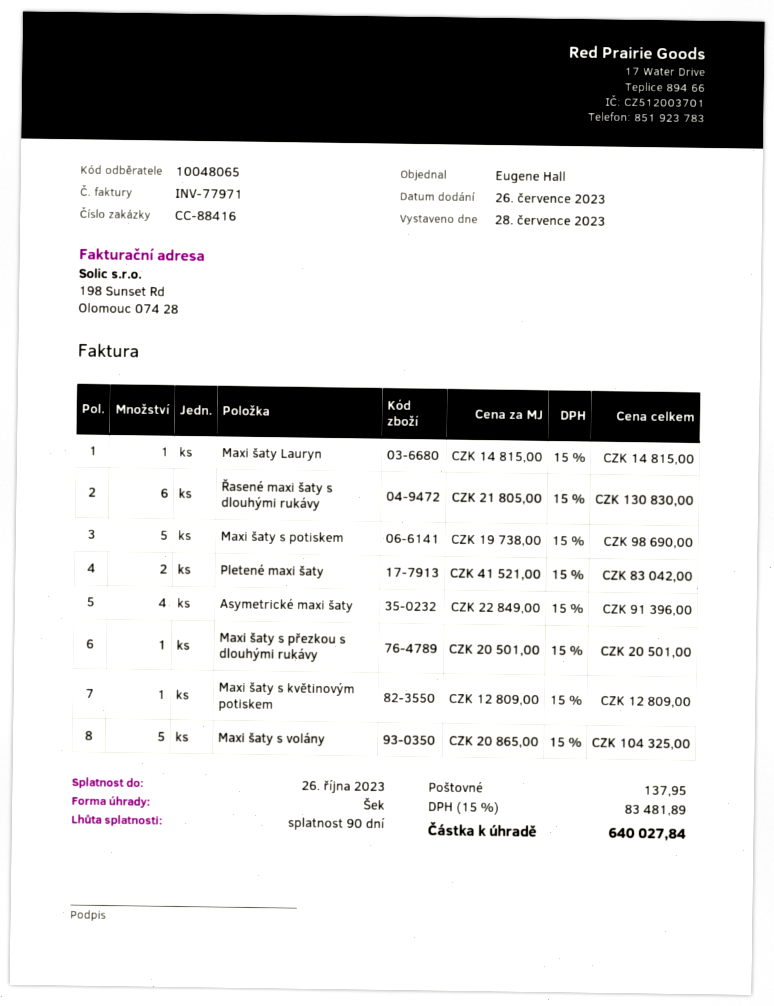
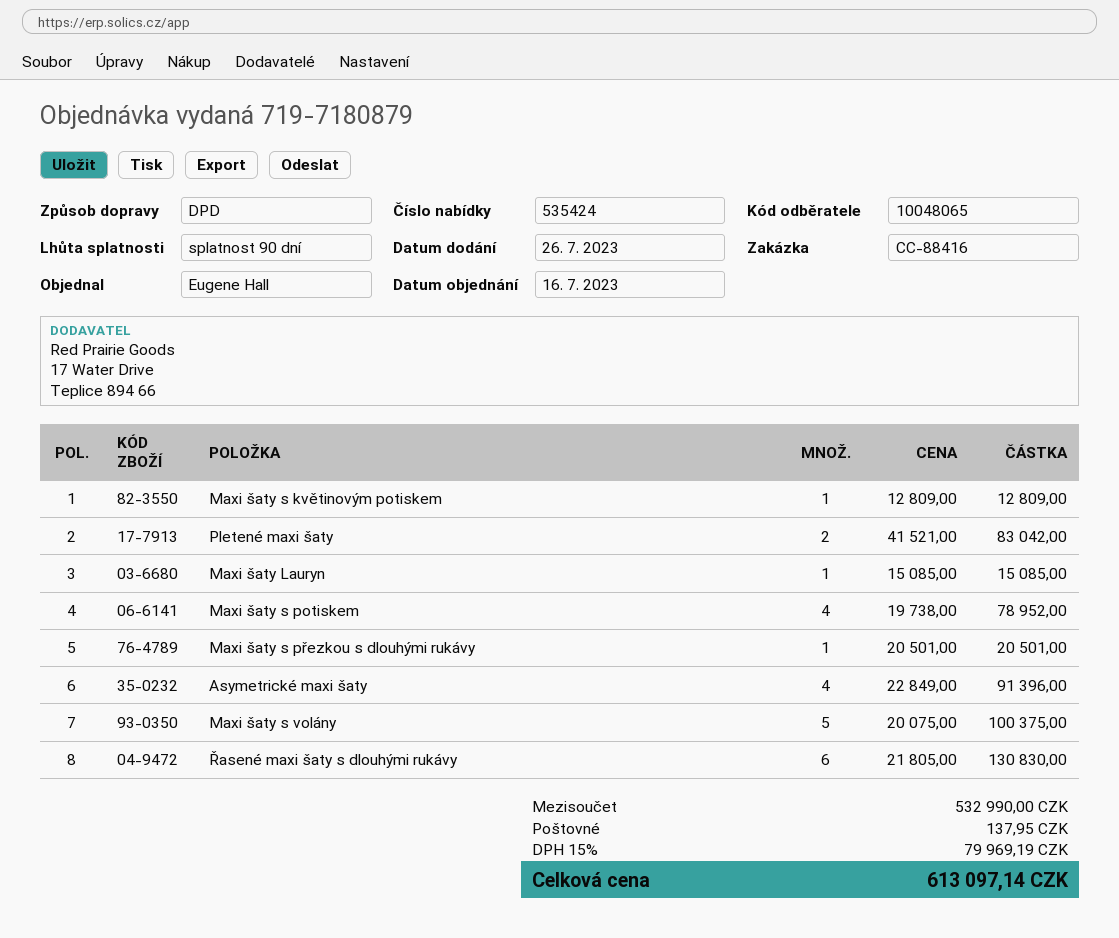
Maxi šaty Lauryn: 1 x 14815.00 = 14815.00 -> 1 x 15085.00 = 15085.00
Maxi šaty s potiskem: 5 x 19738.00 = 98690.00 -> 4 x 19738.00 = 78952.00
Maxi šaty s volány: 5 x 20865.00 = 104325.00 -> 5 x 20075.00 = 100375.00
tax: 15% = 83481.89 -> 15% = 79969.19
total: 640027.84 -> 613097.14

